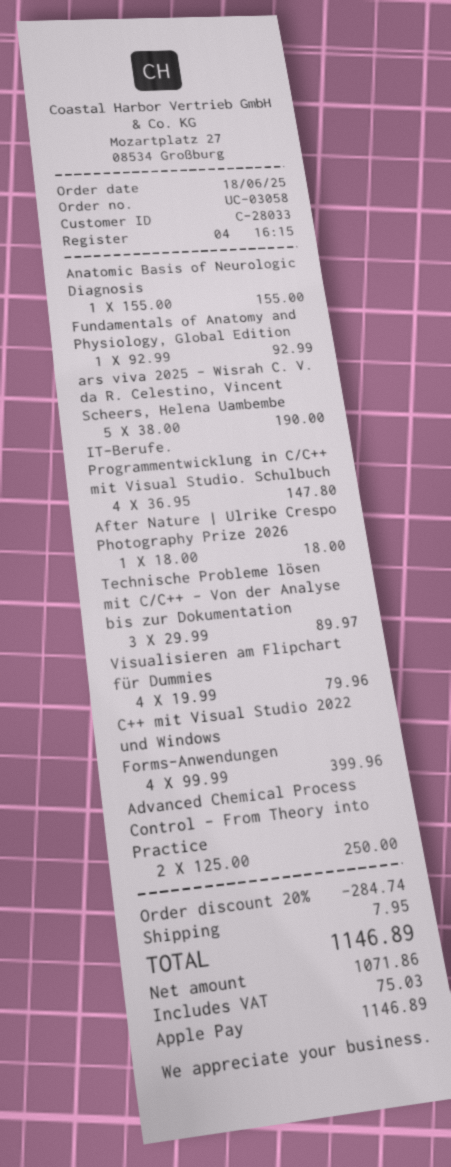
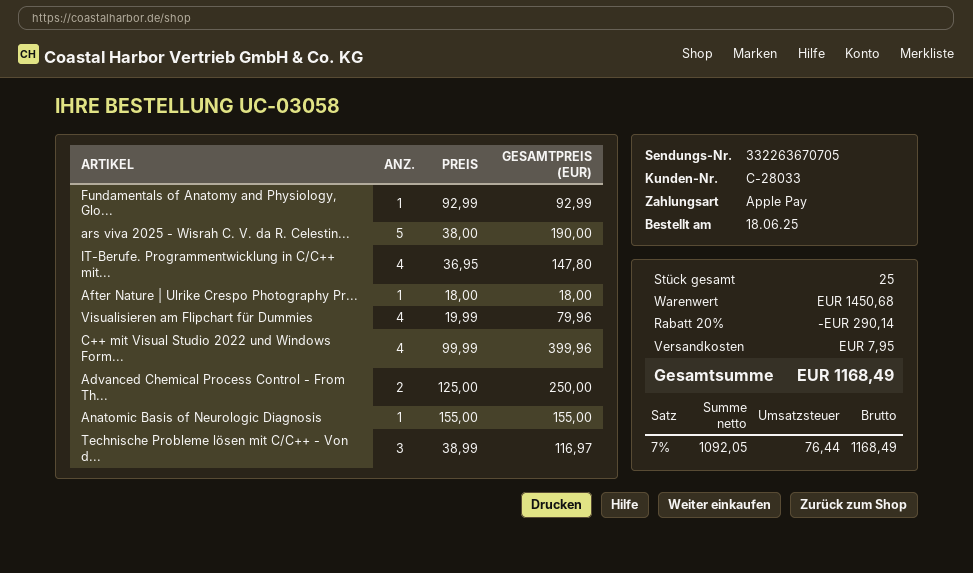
Technische Probleme lösen mit C/C++ - Von der Analyse bis zur Dokumentation: 3 x 29.99 = 89.97 -> 3 x 38.99 = 116.97
discount: 20% = 284.74 -> 20% = 290.14
net: 1071.86 -> 1092.05
tax: 75.03 -> 76.44
total: 1146.89 -> 1168.49

